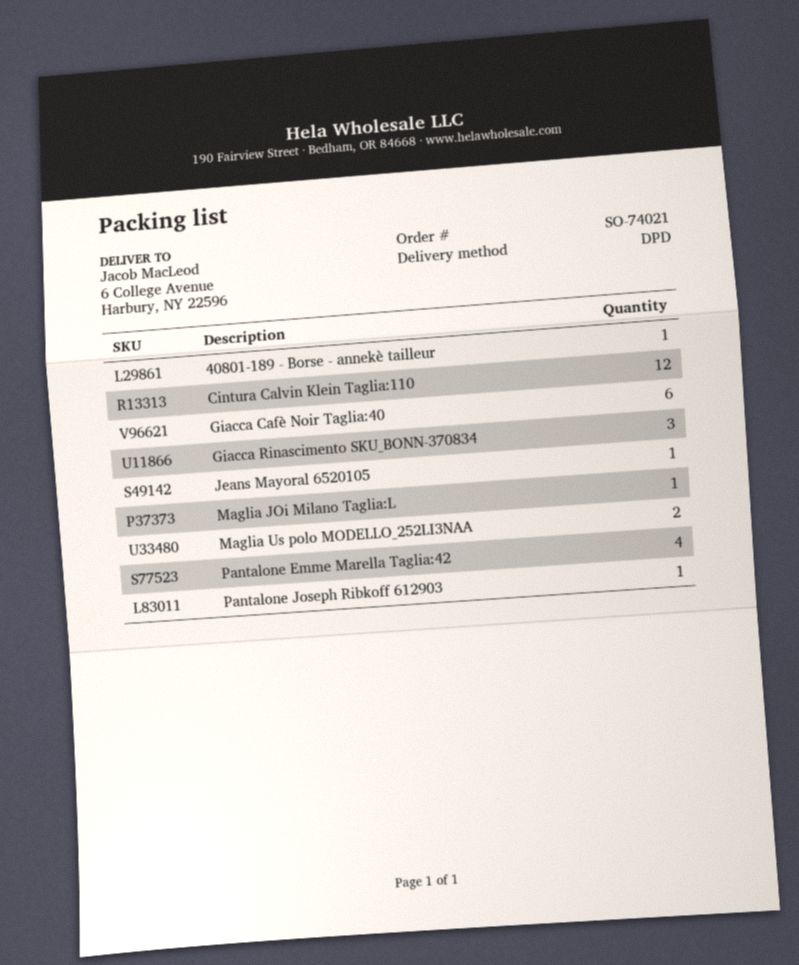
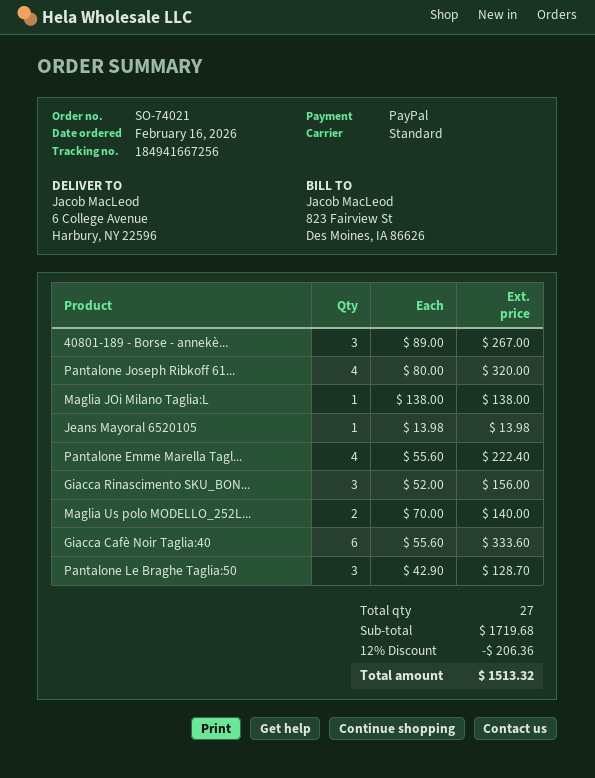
shipping method: DPD -> standard
40801-189 - Borse - annekè tailleur: 1 -> 3
Cintura Calvin Klein Taglia:110: 12 -> none
Pantalone Joseph Ribkoff 612903: 1 -> 4
Pantalone Le Braghe Taglia:50: none -> 3

